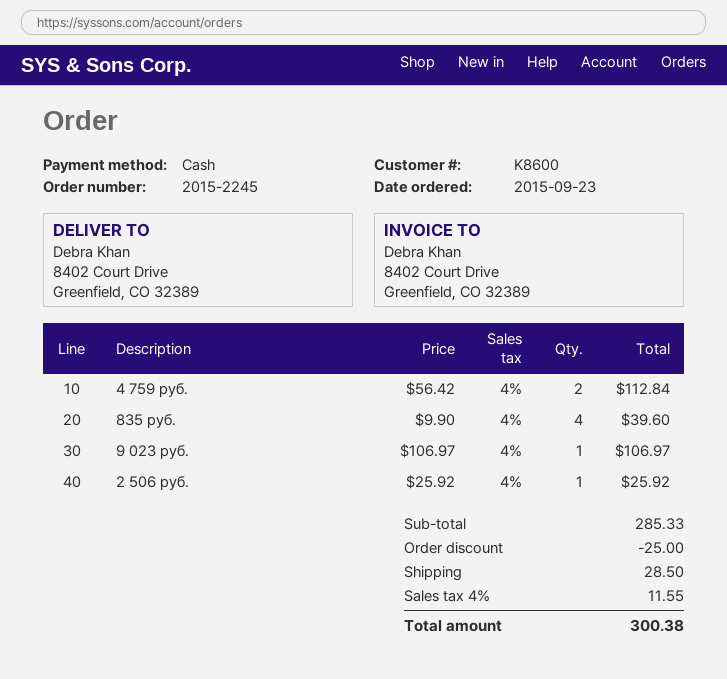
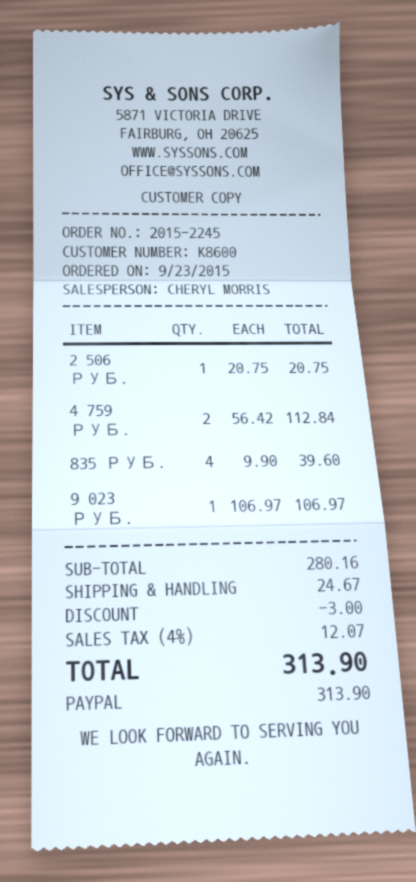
payment method: cash -> PayPal
2 506 руб.: 1 x 25.92 = 25.92 -> 1 x 20.75 = 20.75
subtotal: 285.33 -> 280.16
discount: 25.00 -> 3.00
shipping: 28.50 -> 24.67
tax: 4% = 11.55 -> 4% = 12.07
total: 300.38 -> 313.90

